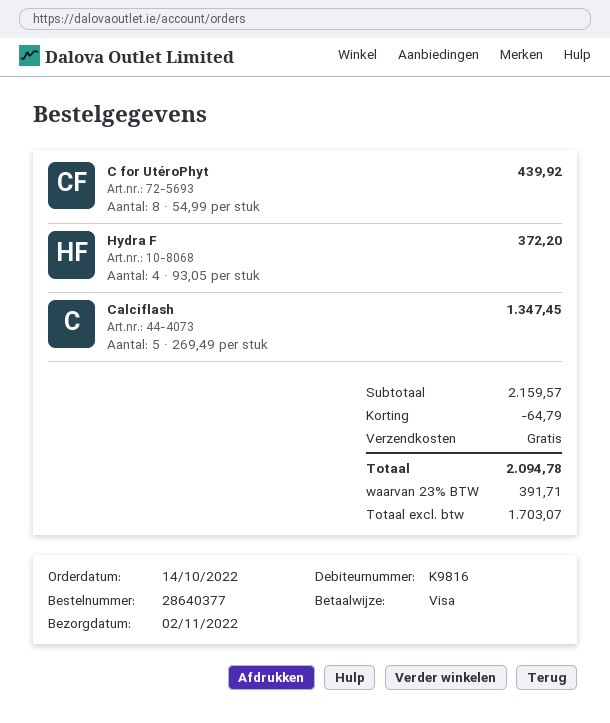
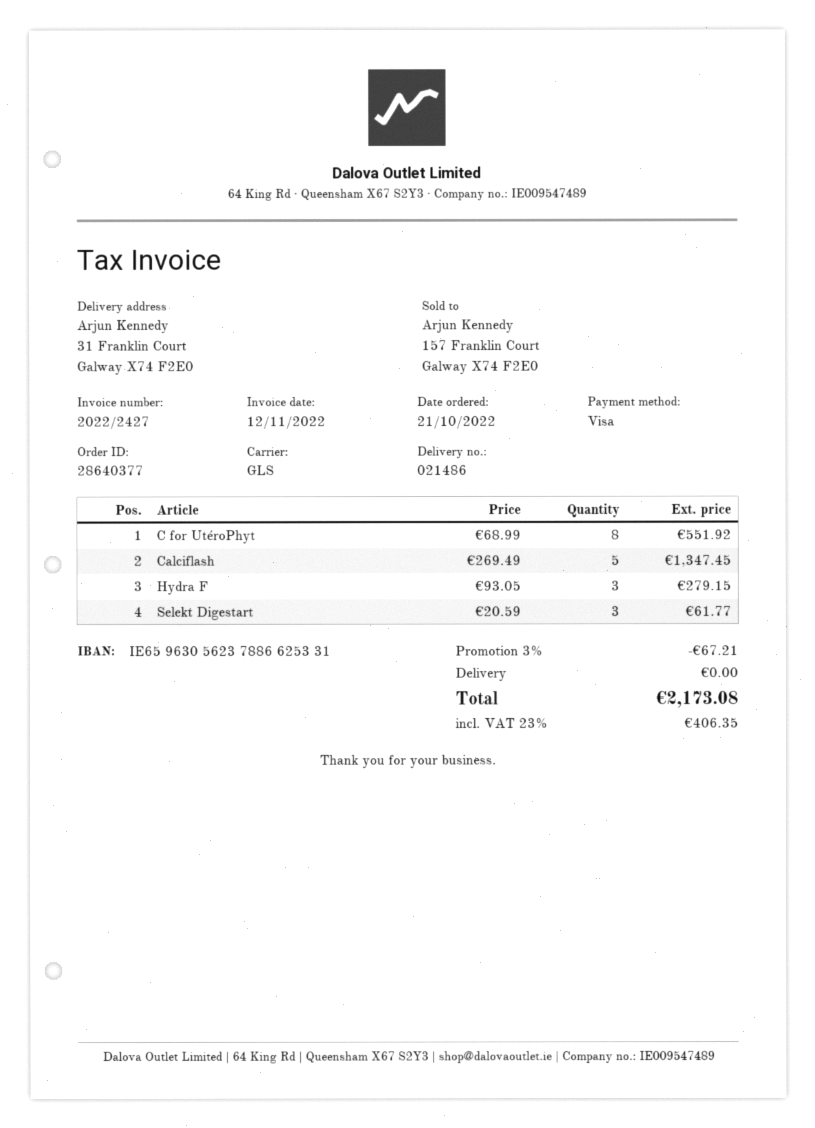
order date: 2022-10-14 -> 2022-10-21
C for UtéroPhyt: 8 x 54.99 = 439.92 -> 8 x 68.99 = 551.92
Hydra F: 4 x 93.05 = 372.20 -> 3 x 93.05 = 279.15
Selekt Digestart: none -> 3 x 20.59 = 61.77
discount: 64.79 -> 67.21
tax: 23% = 391.71 -> 23% = 406.35
total: 2094.78 -> 2173.08

